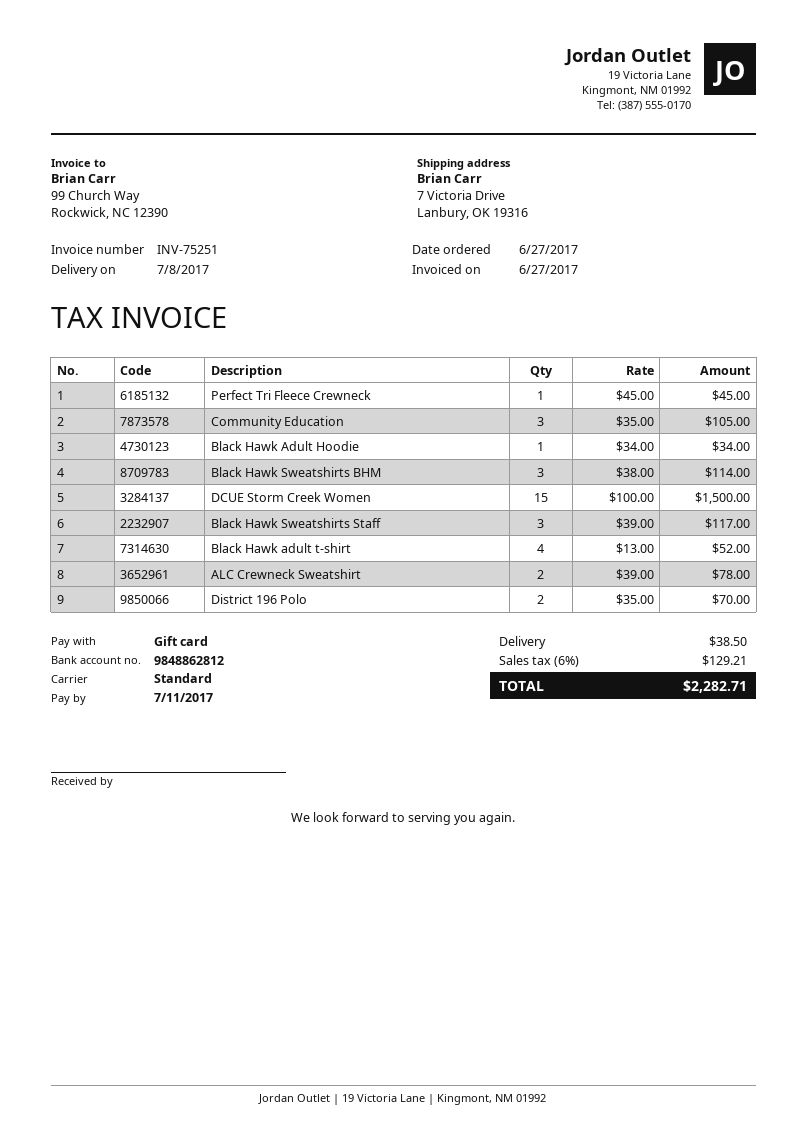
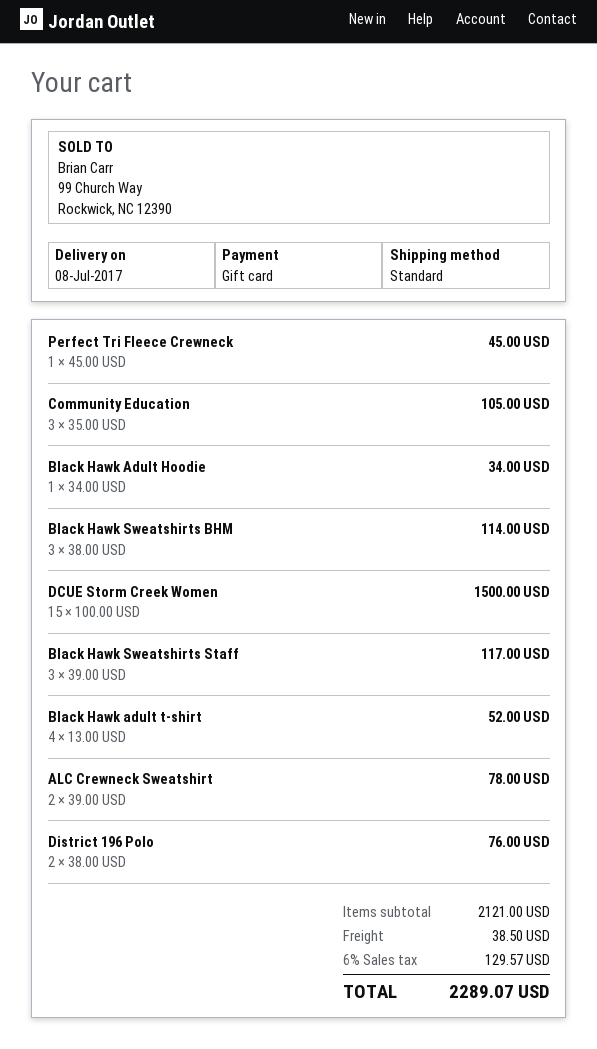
District 196 Polo: 2 x 35.00 = 70.00 -> 2 x 38.00 = 76.00
tax: 6% = 129.21 -> 6% = 129.57
total: 2282.71 -> 2289.07

